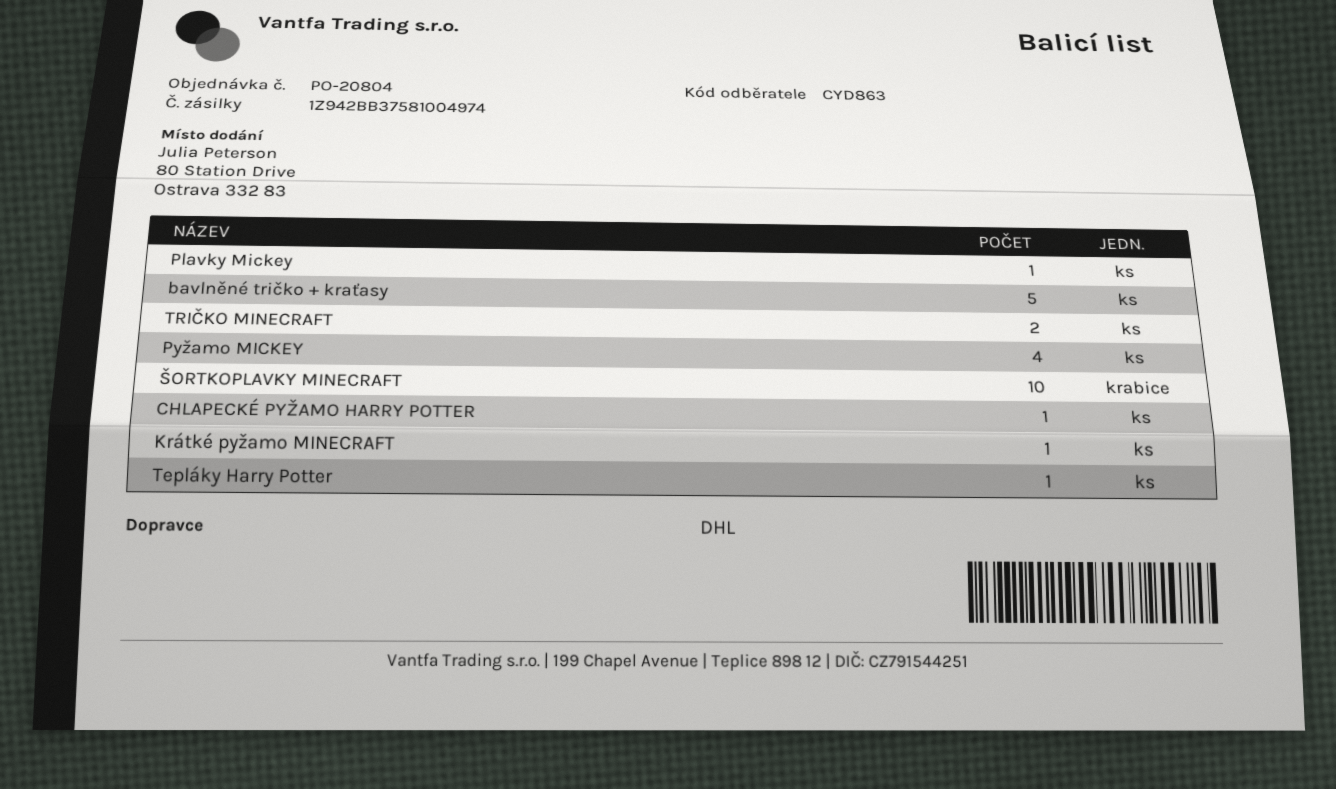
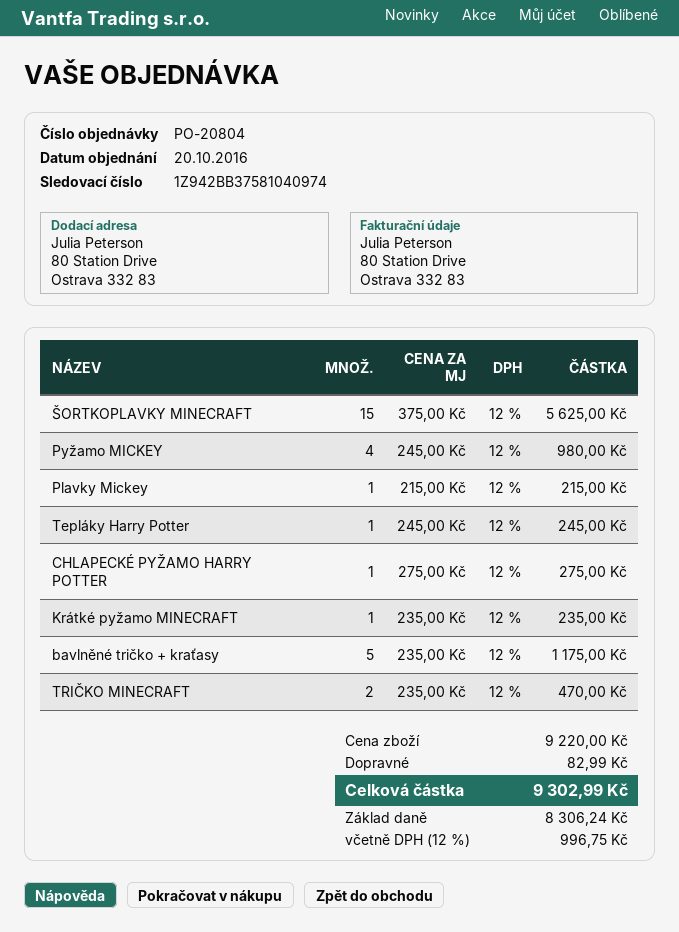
tracking number: 1Z942BB37581004974 -> 1Z942BB37581040974
ŠORTKOPLAVKY MINECRAFT: 10 -> 15

